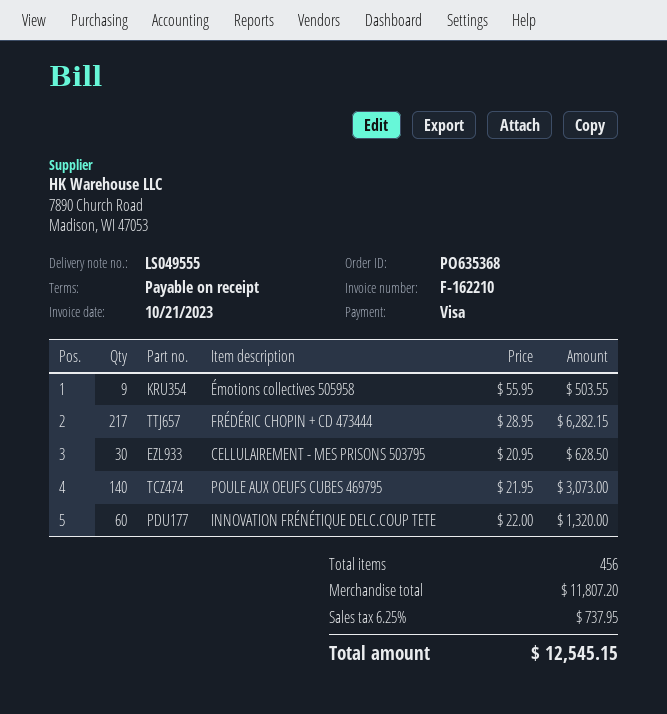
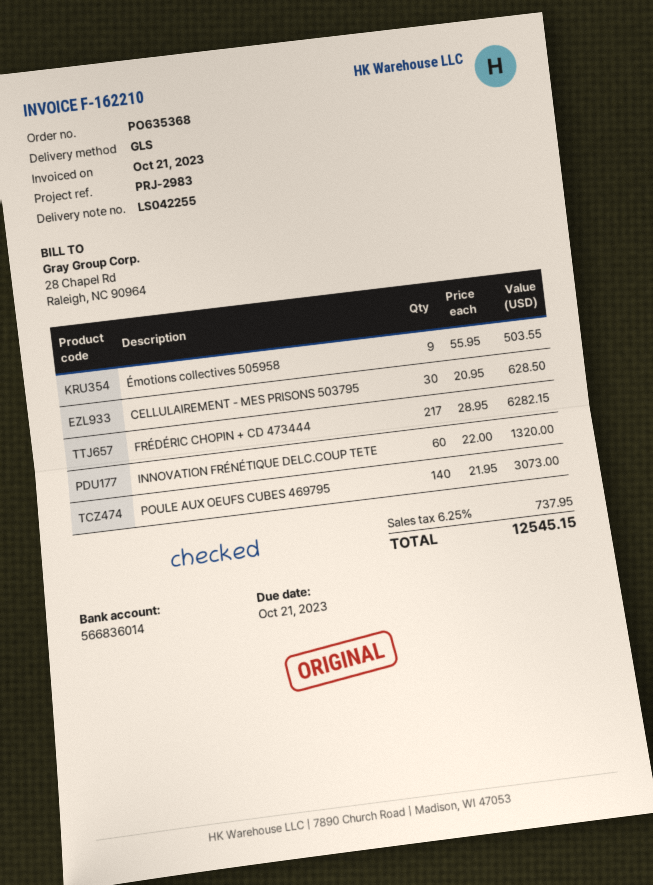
delivery note number: LS049555 -> LS042255

